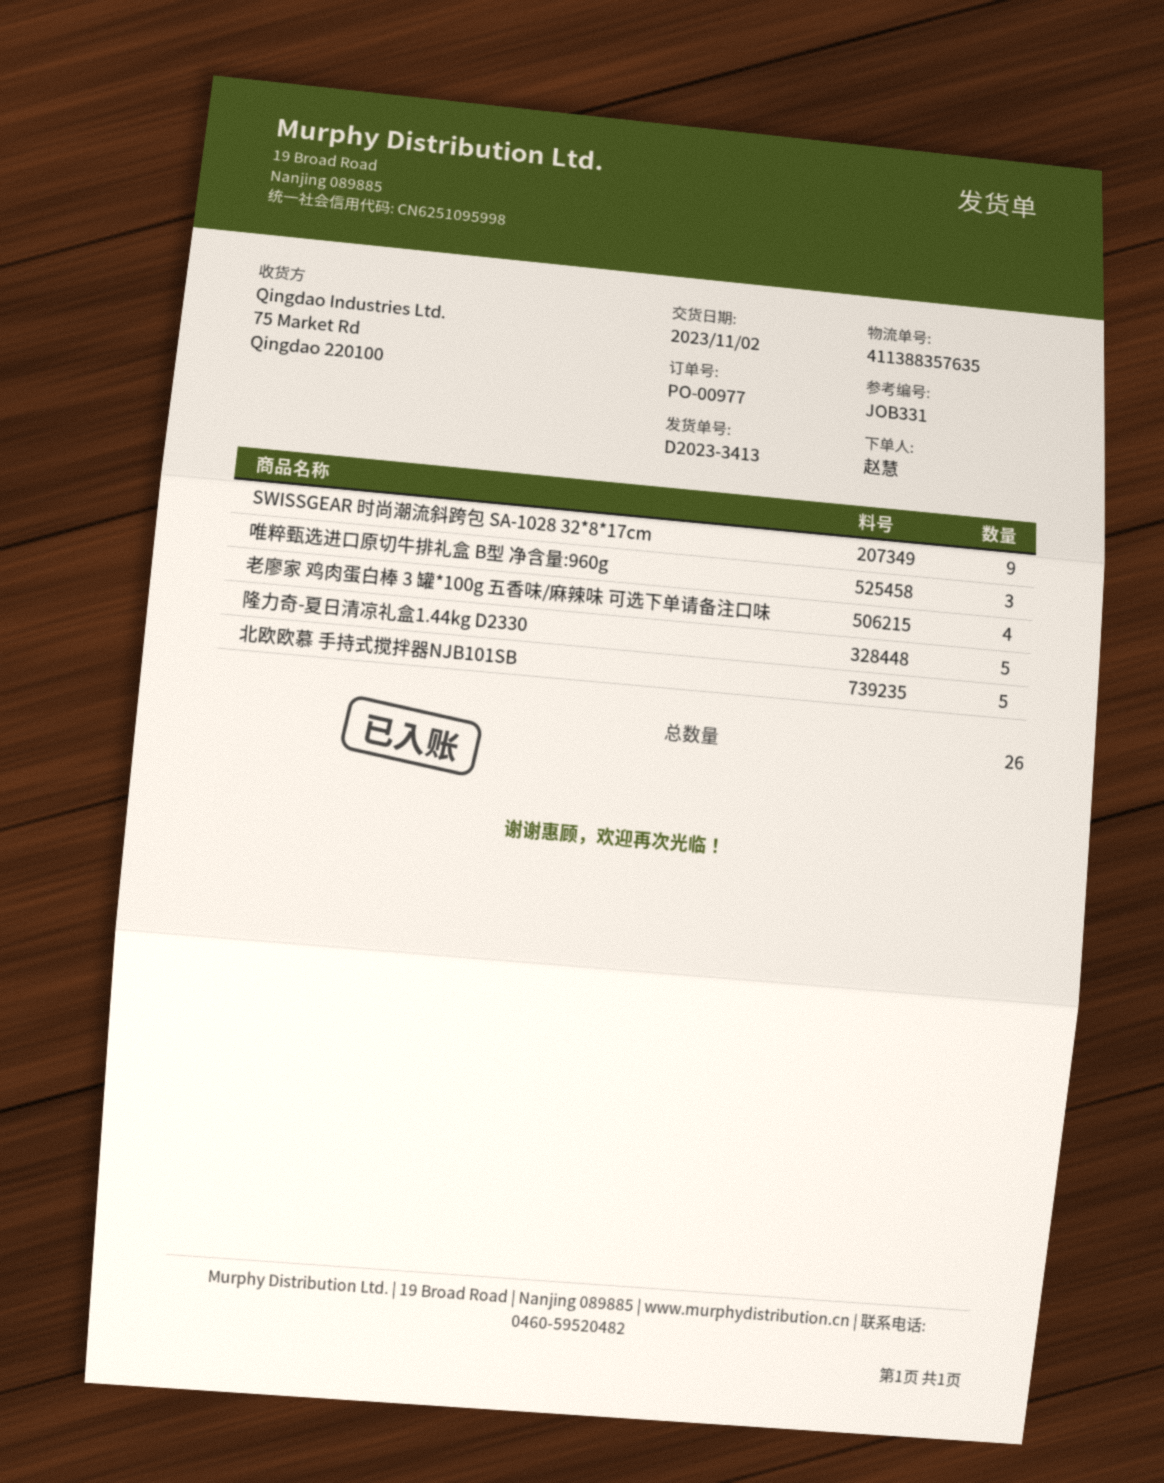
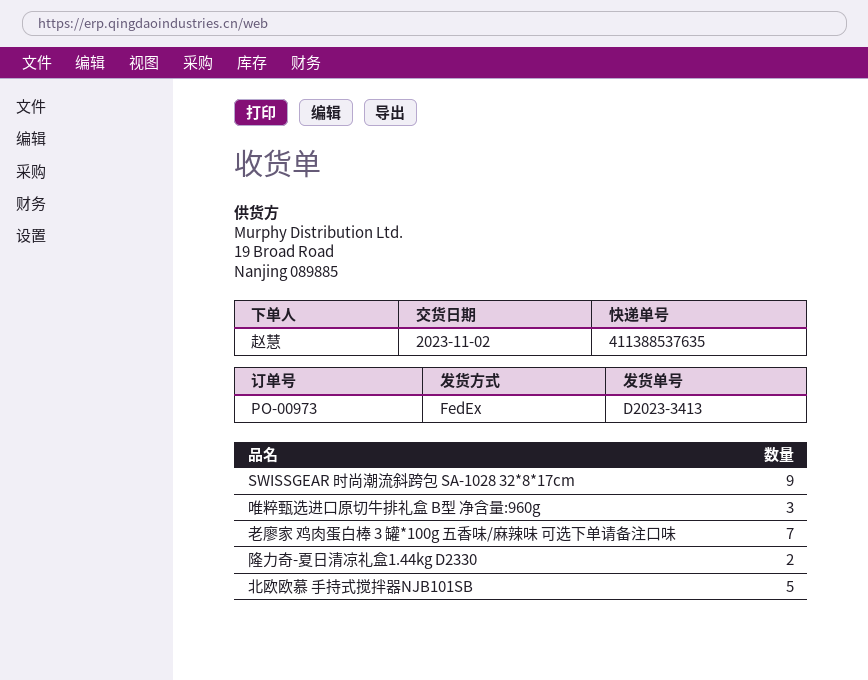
order number: PO-00977 -> PO-00973
tracking number: 411388357635 -> 411388537635
老廖家 鸡肉蛋白棒 3 罐*100g 五香味/麻辣味 可选下单请备注口味: 4 -> 7
隆力奇-夏日清凉礼盒1.44kg D2330: 5 -> 2

